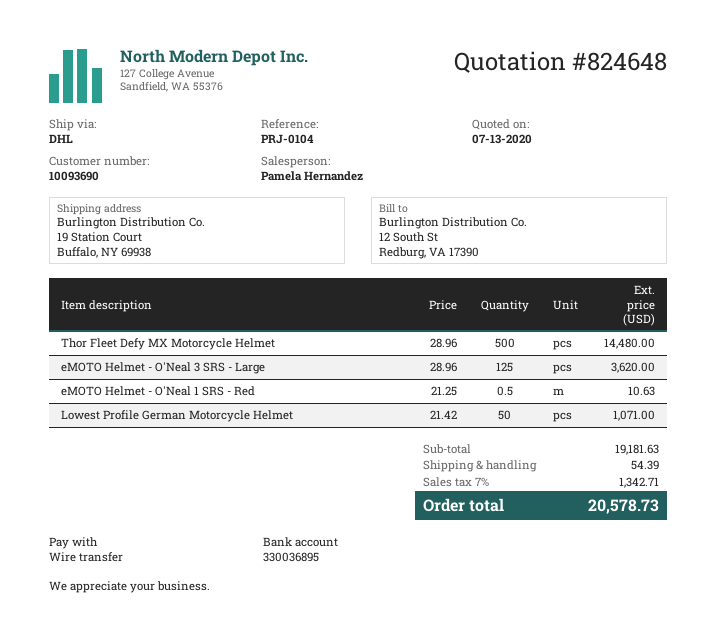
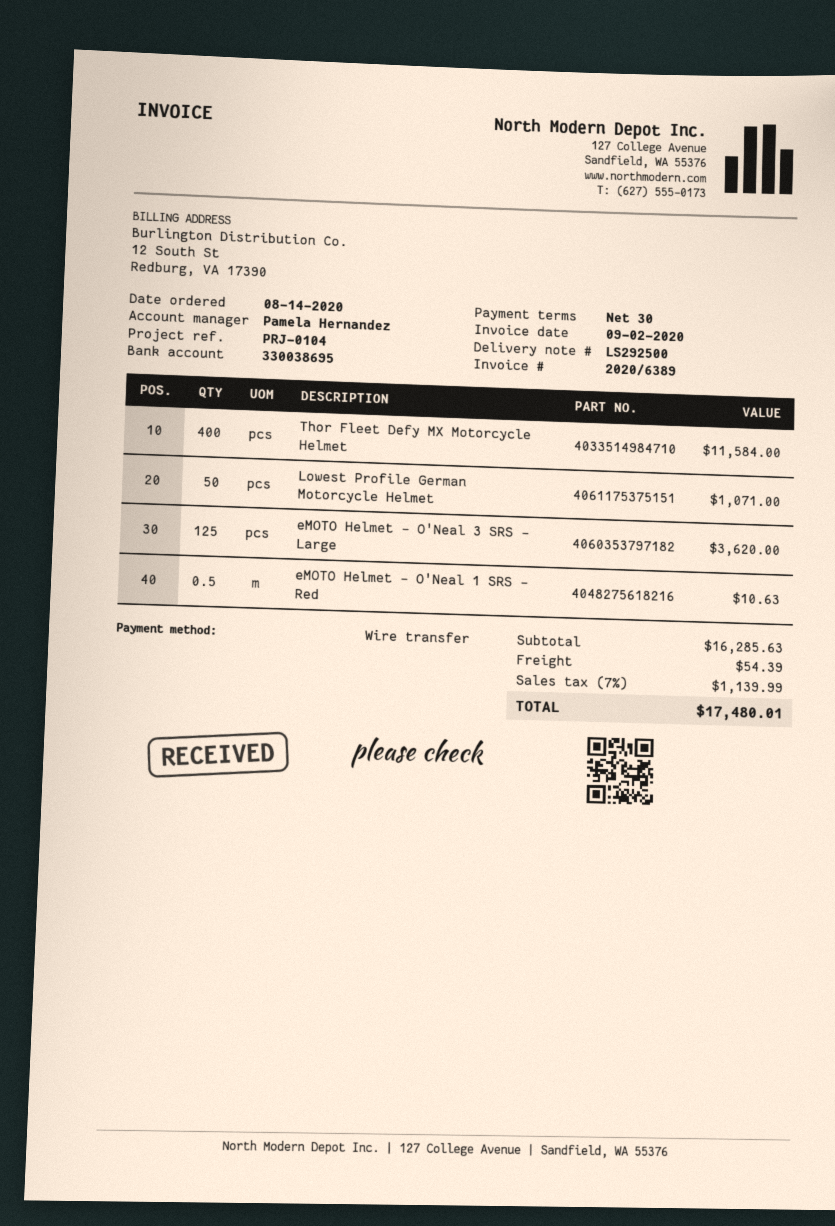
bank account: 330036895 -> 330038695
Thor Fleet Defy MX Motorcycle Helmet: 500 for 14480.00 -> 400 for 11584.00
subtotal: 19181.63 -> 16285.63
tax: 7% = 1342.71 -> 7% = 1139.99
total: 20578.73 -> 17480.01

